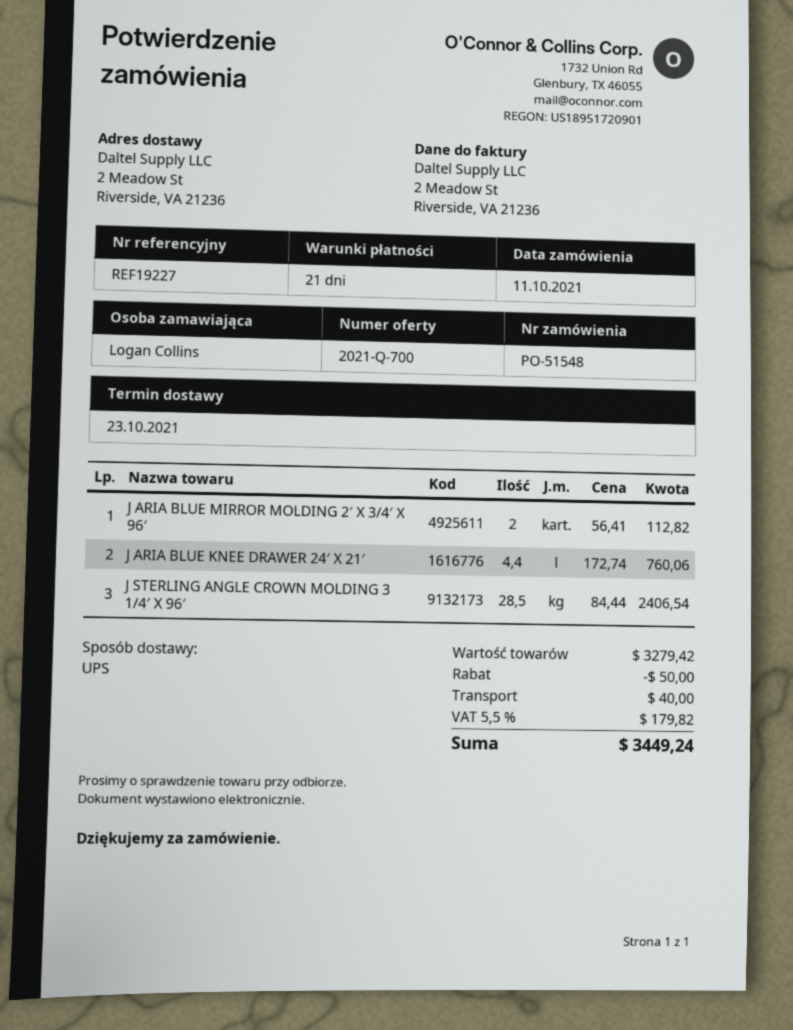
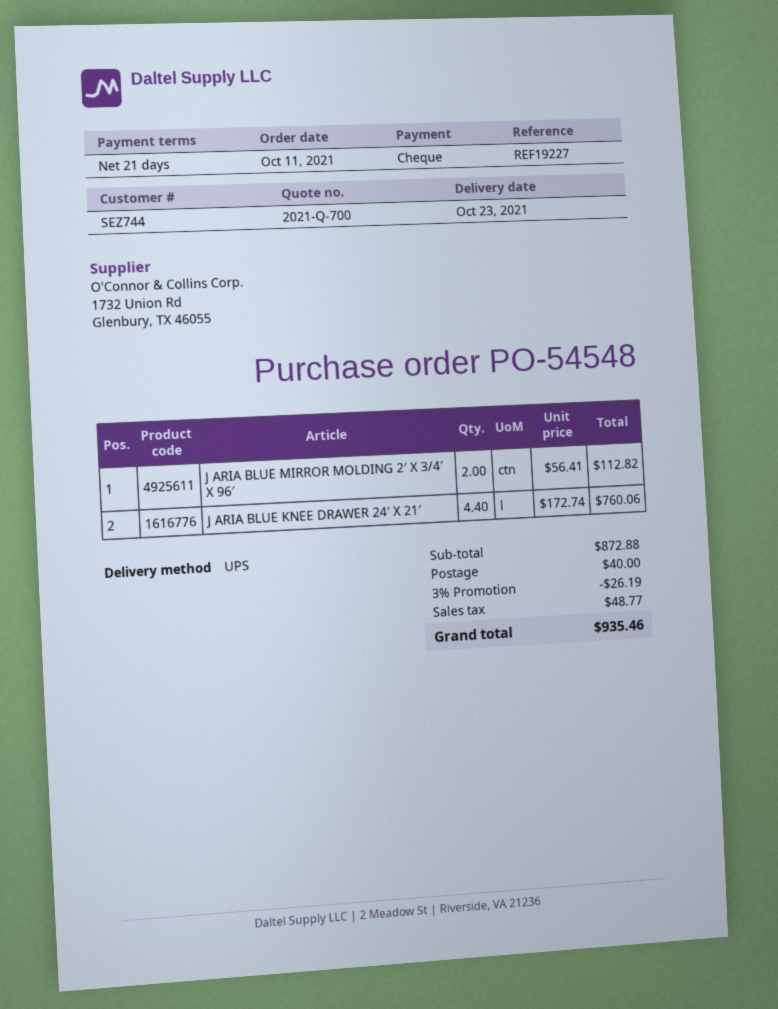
order number: PO-51548 -> PO-54548
J STERLING ANGLE CROWN MOLDING 3 1/4′ X 96′: 28.5 x 84.44 = 2406.54 -> none
subtotal: 3279.42 -> 872.88
discount: 50.00 -> 26.19
tax: 179.82 -> 48.77
total: 3449.24 -> 935.46

